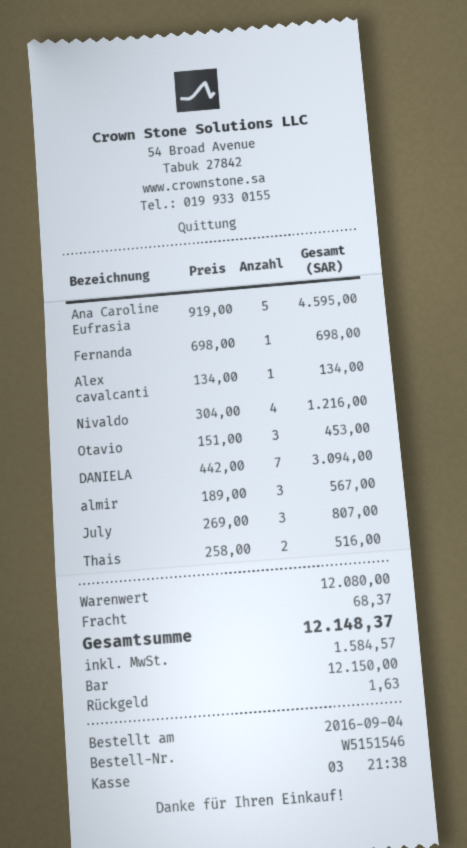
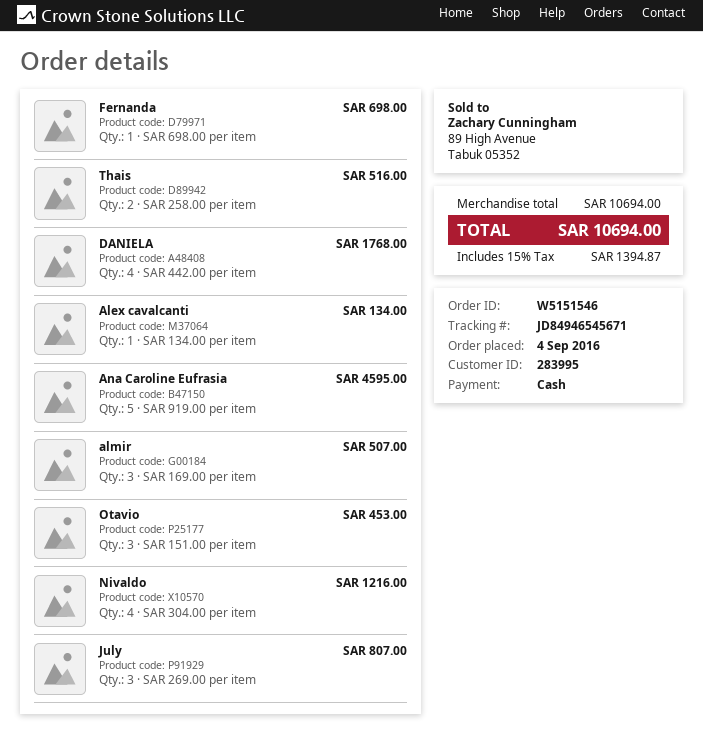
DANIELA: 7 x 442.00 = 3094.00 -> 4 x 442.00 = 1768.00
almir: 3 x 189.00 = 567.00 -> 3 x 169.00 = 507.00
subtotal: 12080.00 -> 10694.00
shipping: 68.37 -> none
tax: 1584.57 -> 1394.87
total: 12148.37 -> 10694.00

